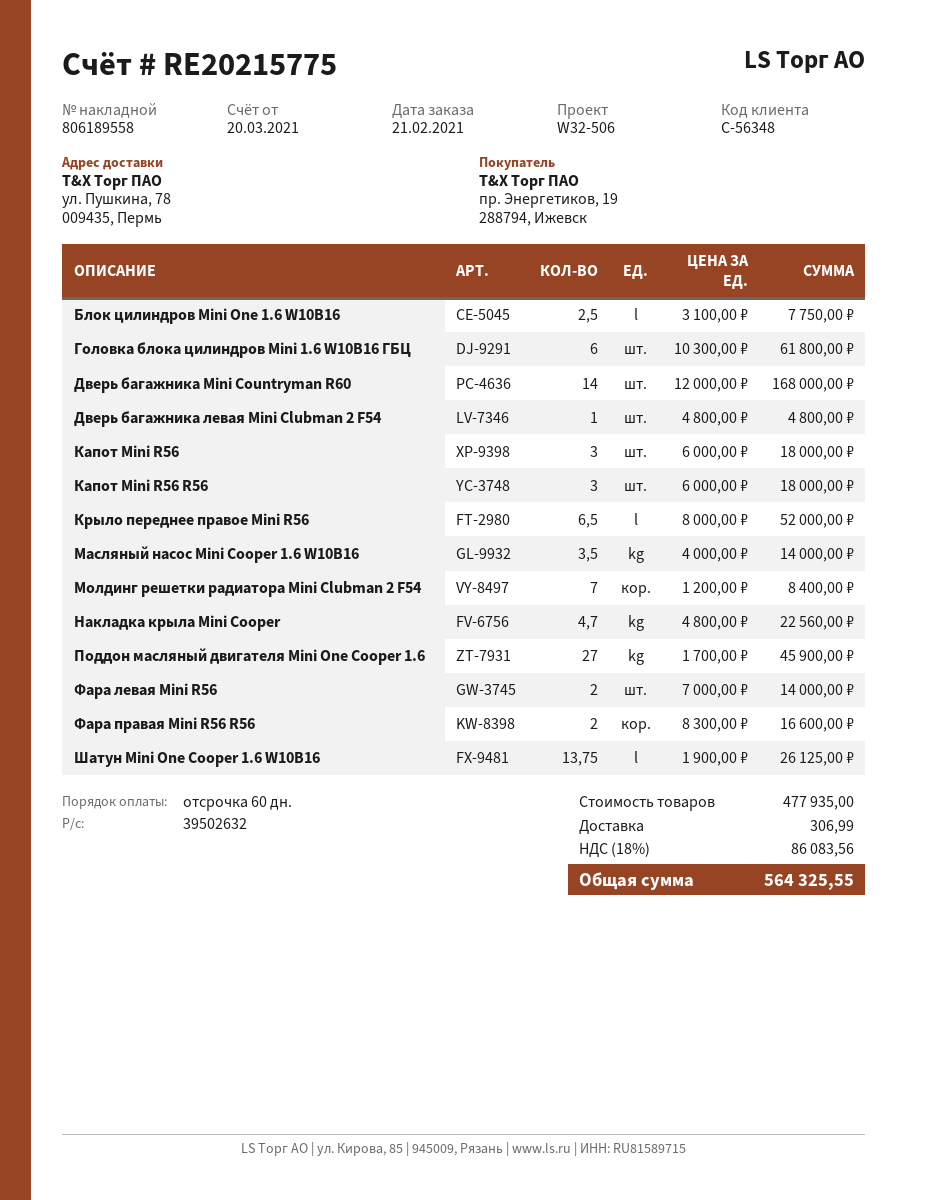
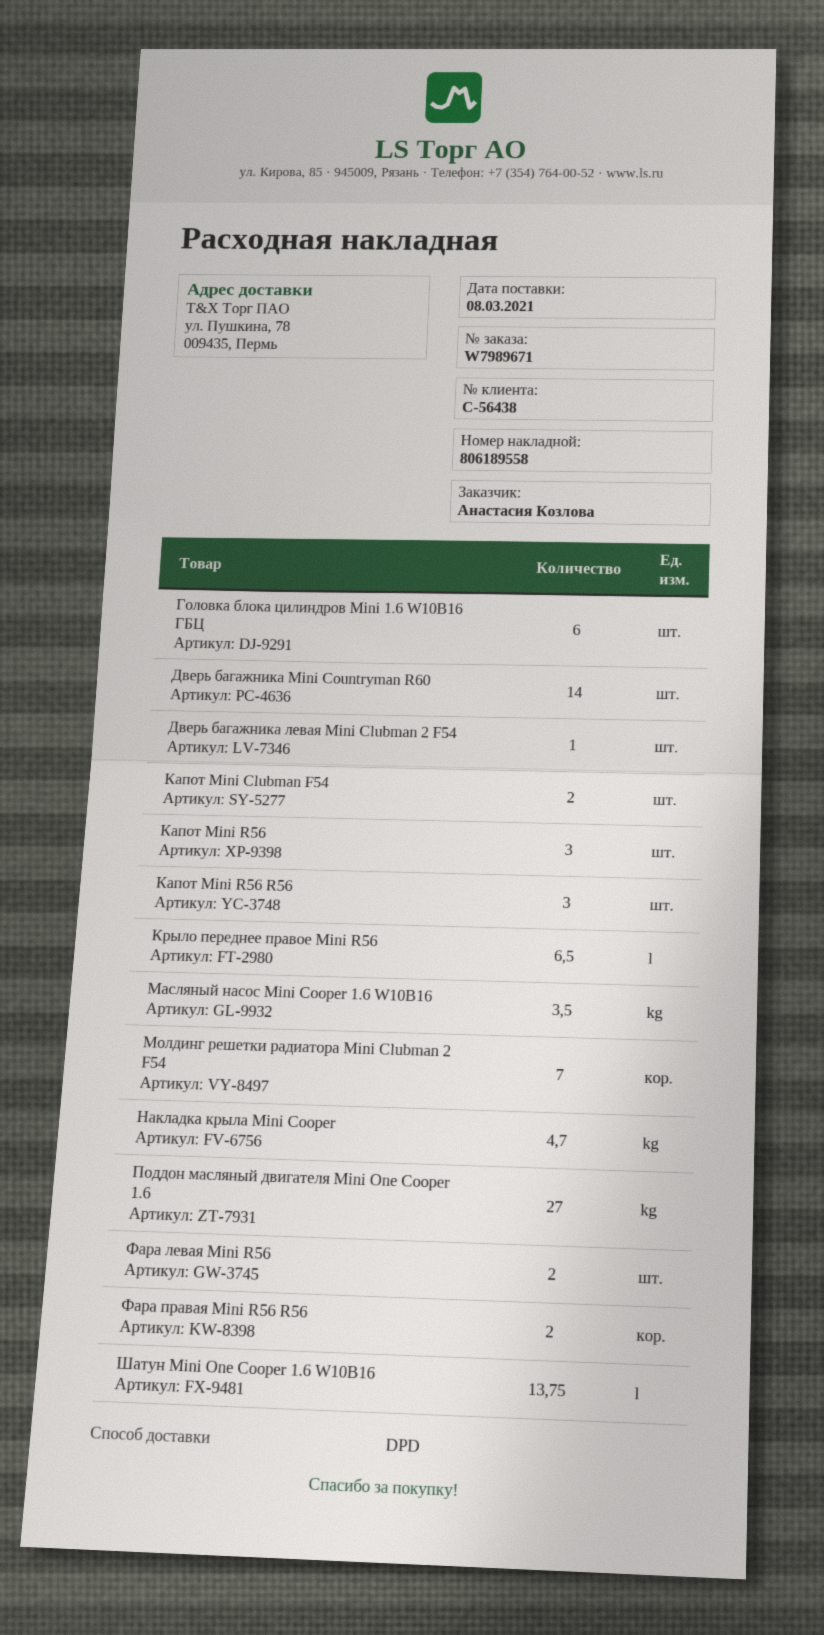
customer number: C-56348 -> C-56438
Блок цилиндров Mini One 1.6 W10B16: 2.5 -> none
Капот Mini Clubman F54: none -> 2

